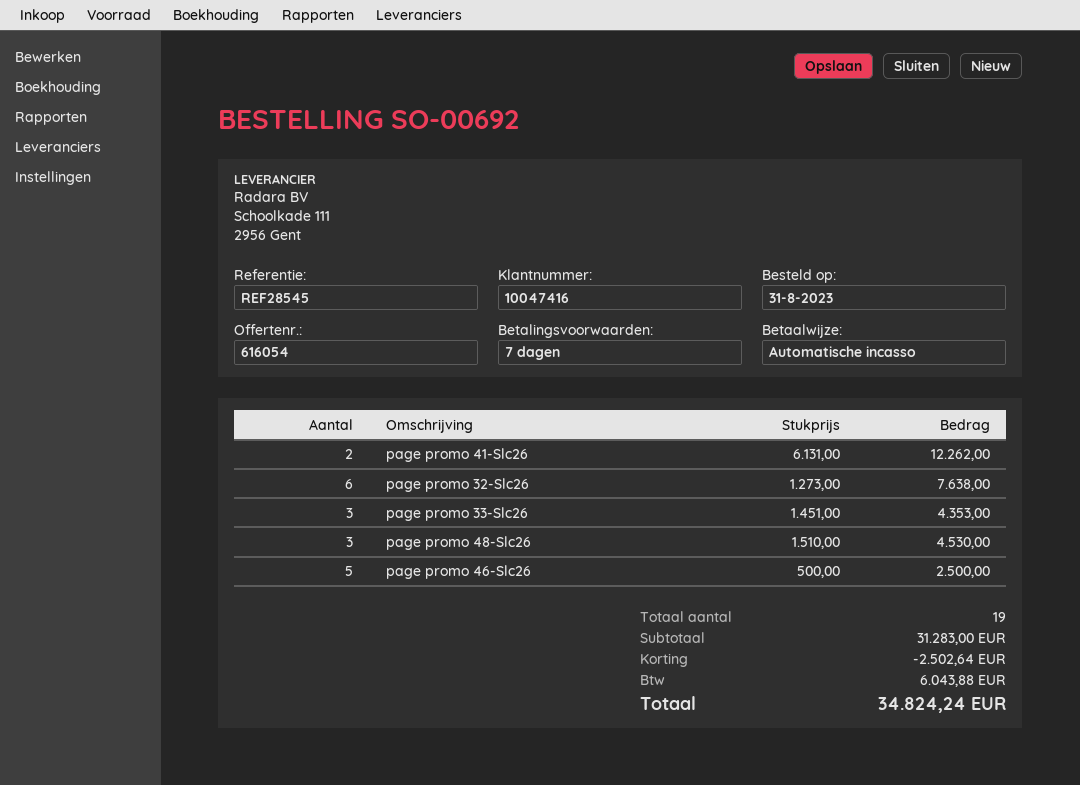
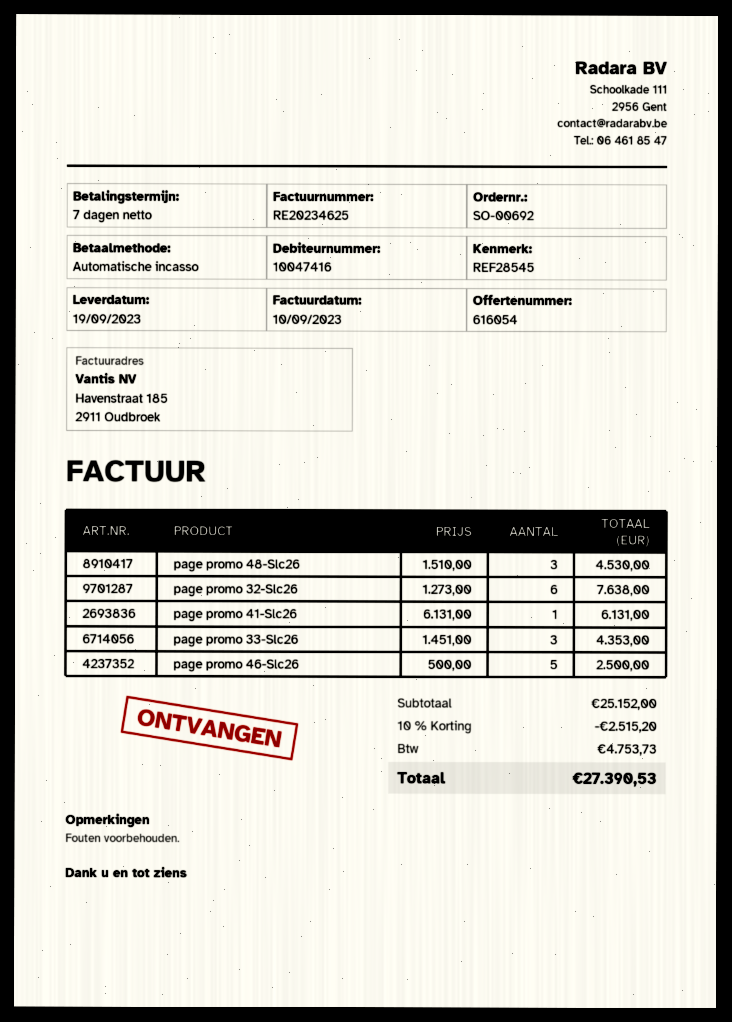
page promo 41-Slc26: 2 x 6131.00 = 12262.00 -> 1 x 6131.00 = 6131.00
subtotal: 31283.00 -> 25152.00
discount: 2502.64 -> 2515.20
tax: 6043.88 -> 4753.73
total: 34824.24 -> 27390.53

